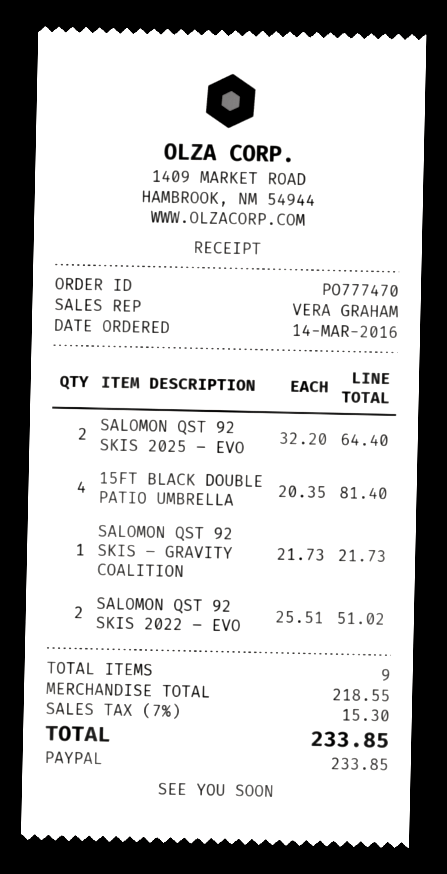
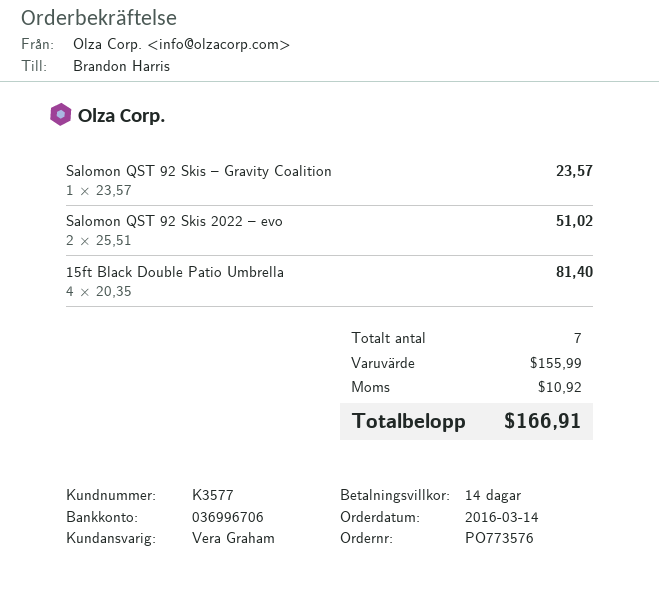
order number: PO777470 -> PO773576
SALOMON QST 92 SKIS 2025 – EVO: 2 x 32.20 = 64.40 -> none
SALOMON QST 92 SKIS – GRAVITY COALITION: 1 x 21.73 = 21.73 -> 1 x 23.57 = 23.57
total quantity: 9 -> 7
subtotal: 218.55 -> 155.99
tax: 15.30 -> 10.92
total: 233.85 -> 166.91

